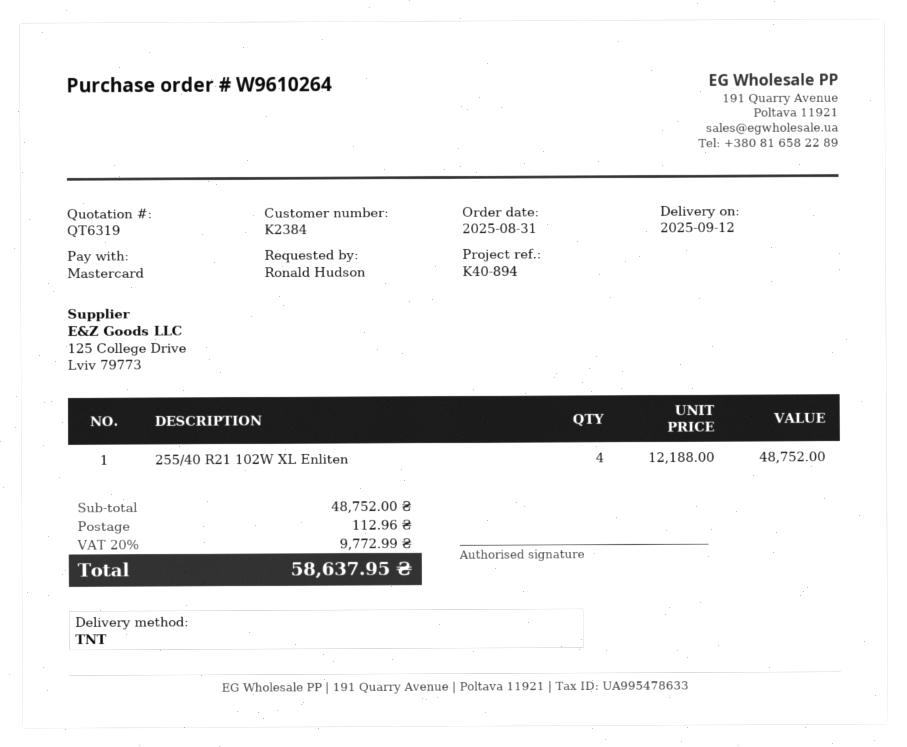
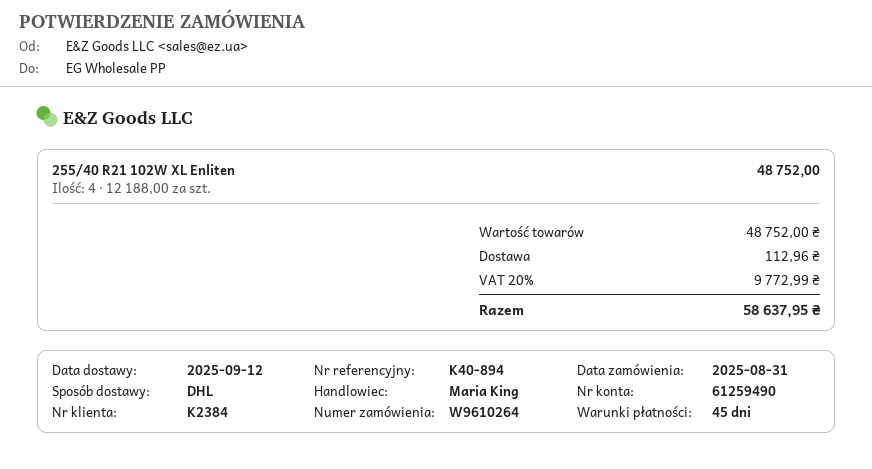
shipping method: TNT -> DHL

